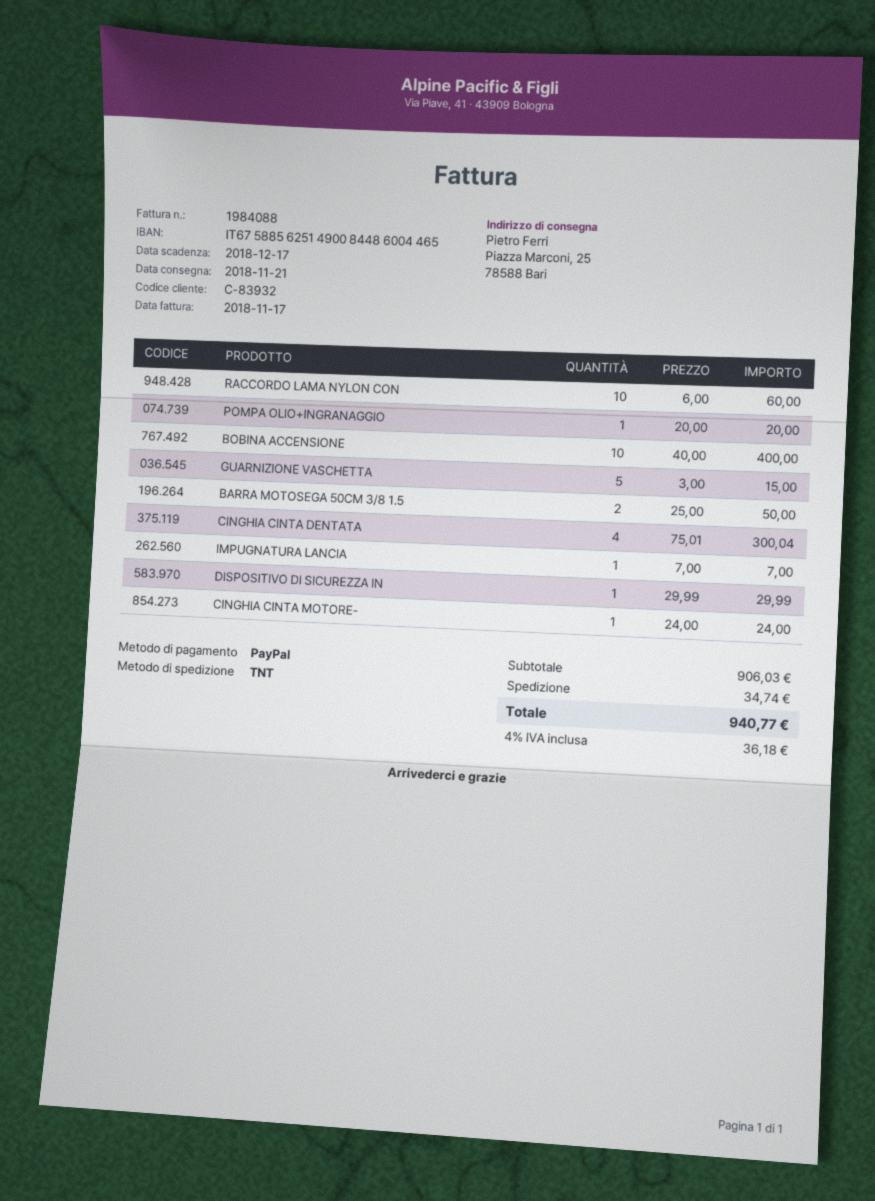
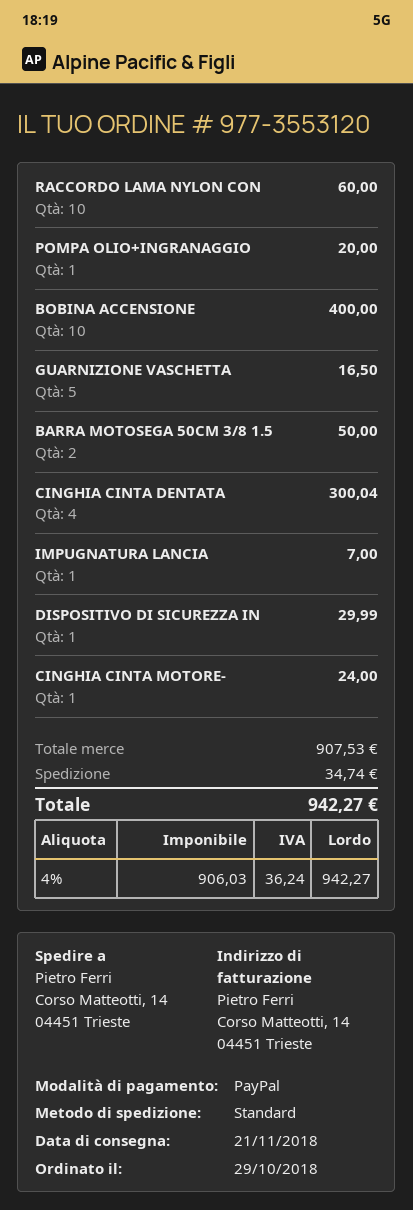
shipping method: TNT -> standard
ship to: Piazza Marconi, 25, 78588 Bari -> Corso Matteotti, 14, 04451 Trieste
GUARNIZIONE VASCHETTA: 5 for 15.00 -> 5 for 16.50
subtotal: 906.03 -> 907.53
tax: 4% = 36.18 -> 4% = 36.24
total: 940.77 -> 942.27

